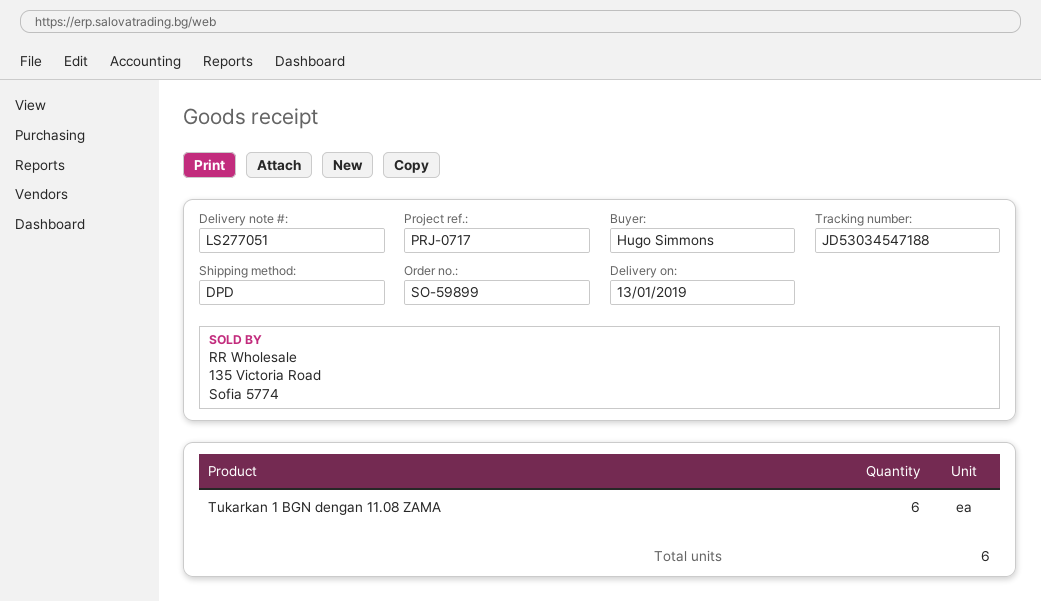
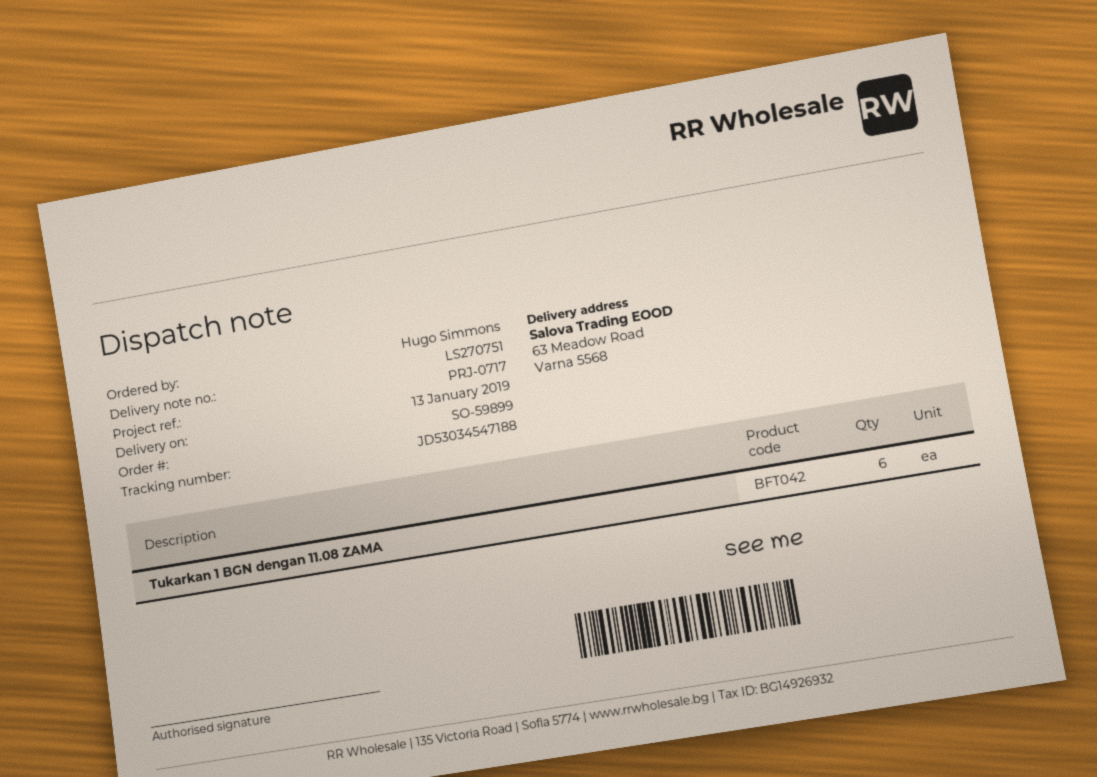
delivery note number: LS277051 -> LS270751

